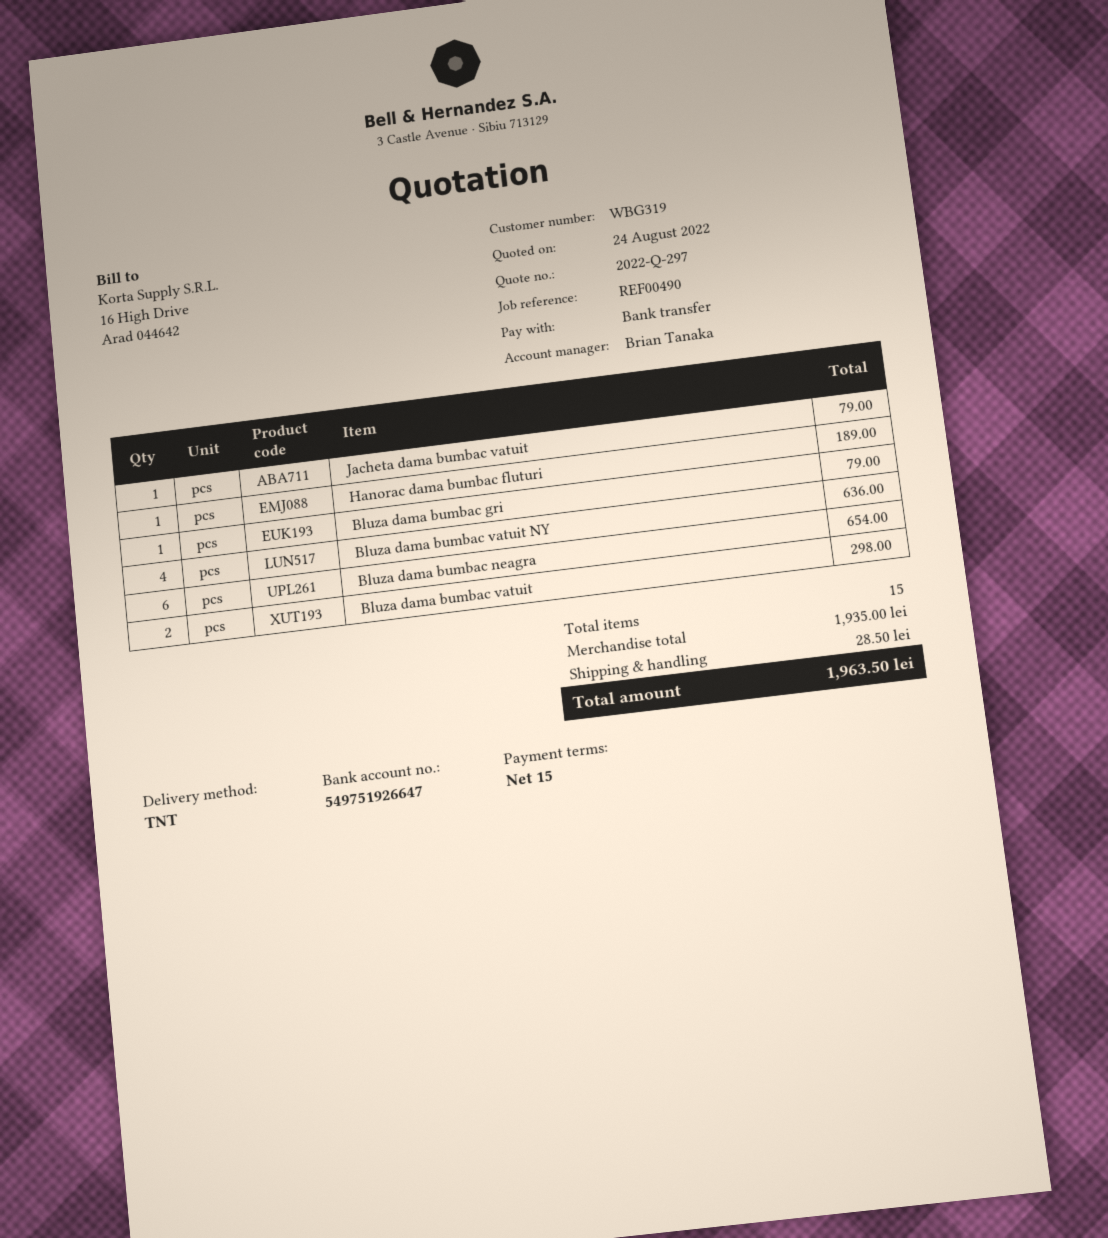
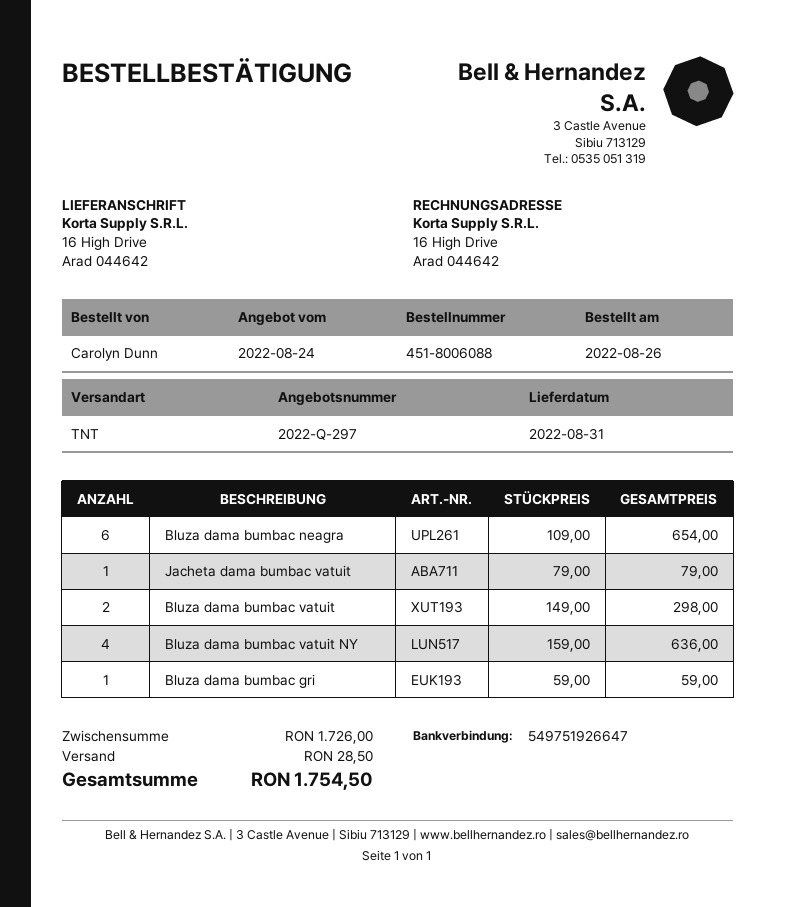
Hanorac dama bumbac fluturi: 1 for 189.00 -> none
Bluza dama bumbac gri: 1 for 79.00 -> 1 for 59.00
subtotal: 1935.00 -> 1726.00
total: 1963.50 -> 1754.50

